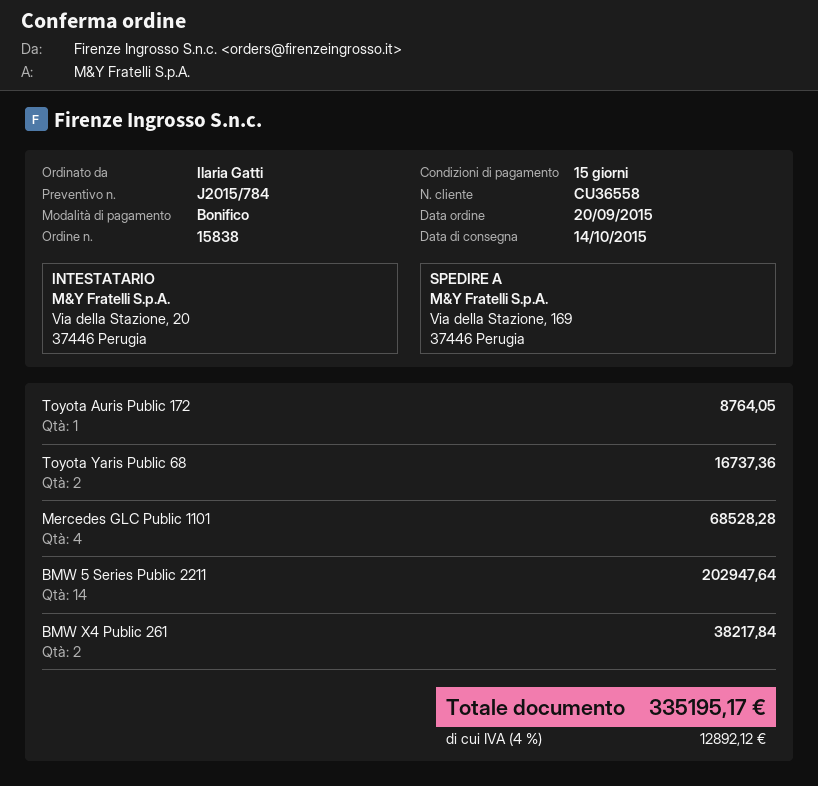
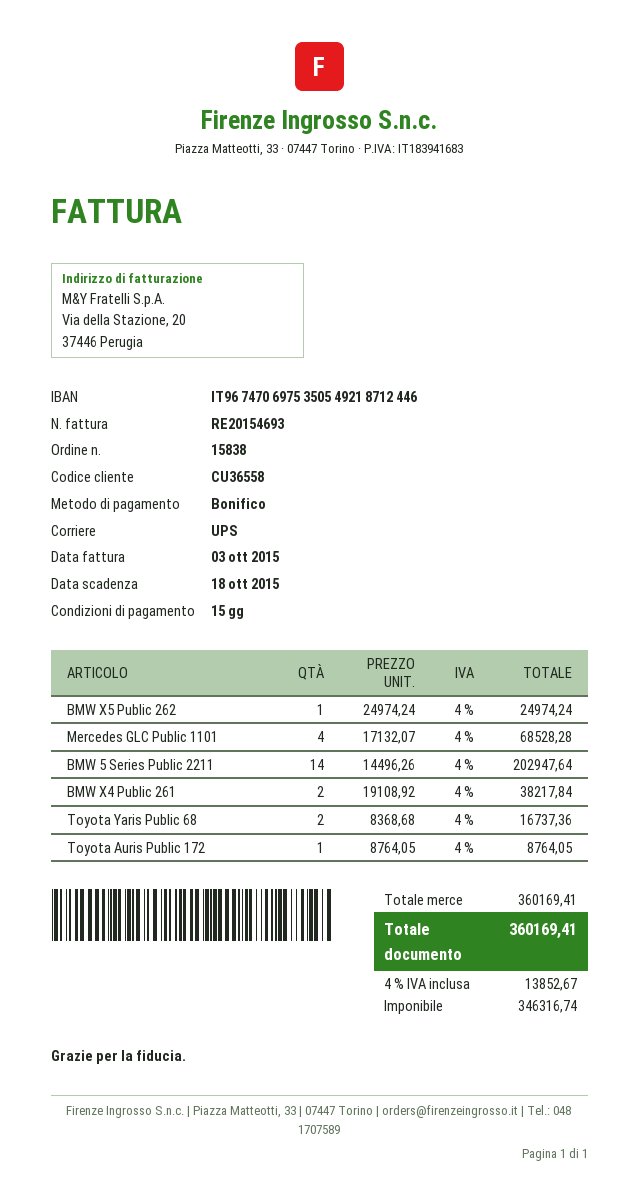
BMW X5 Public 262: none -> 1 for 24974.24
tax: 4% = 12892.12 -> 4% = 13852.67
total: 335195.17 -> 360169.41

